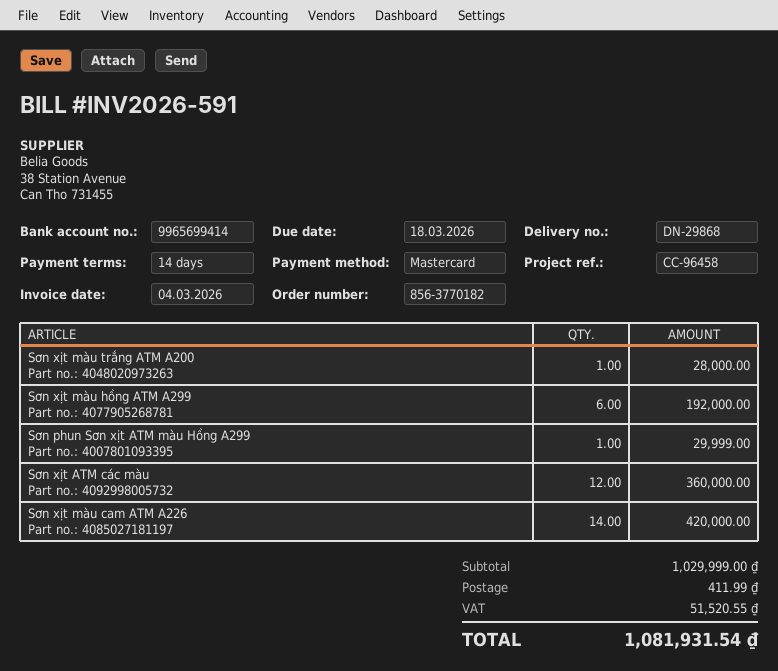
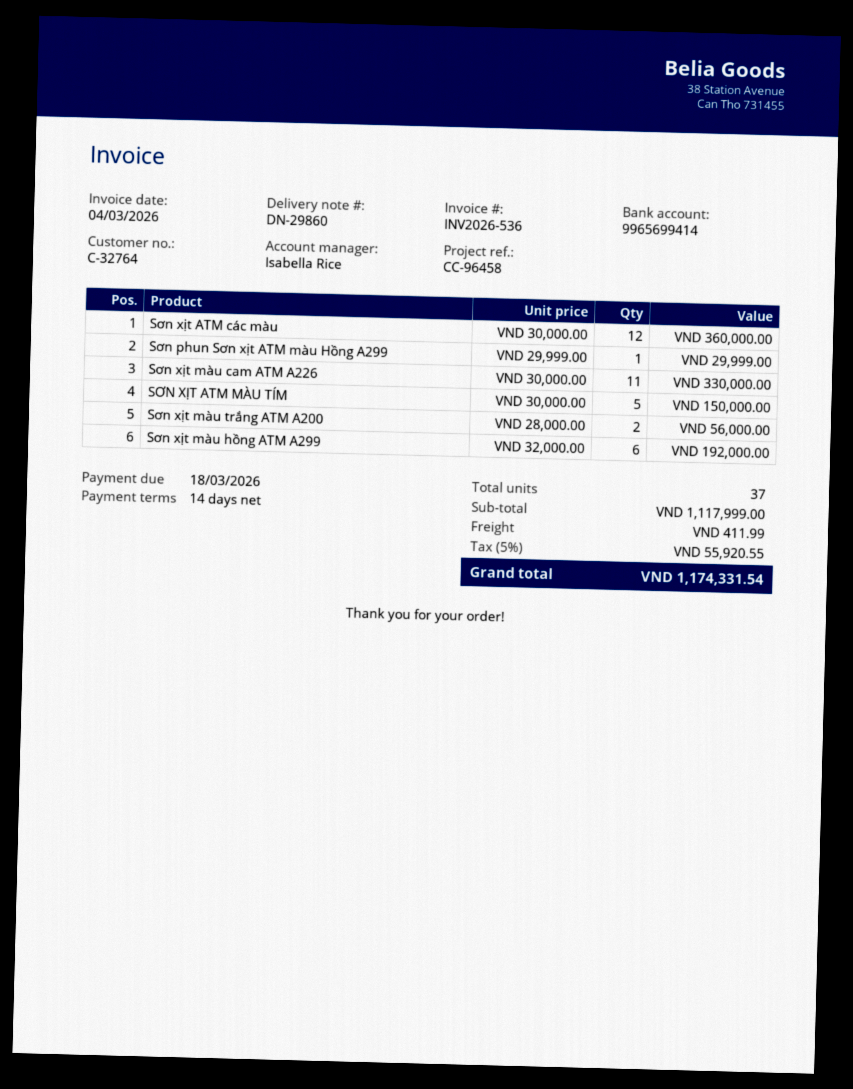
delivery note number: DN-29868 -> DN-29860
invoice number: INV2026-591 -> INV2026-536
Sơn xịt màu trắng ATM A200: 1 for 28000.00 -> 2 for 56000.00
Sơn xịt màu cam ATM A226: 14 for 420000.00 -> 11 for 330000.00
SƠN XỊT ATM MÀU TÍM: none -> 5 for 150000.00
subtotal: 1029999.00 -> 1117999.00
tax: 51520.55 -> 55920.55
total: 1081931.54 -> 1174331.54

